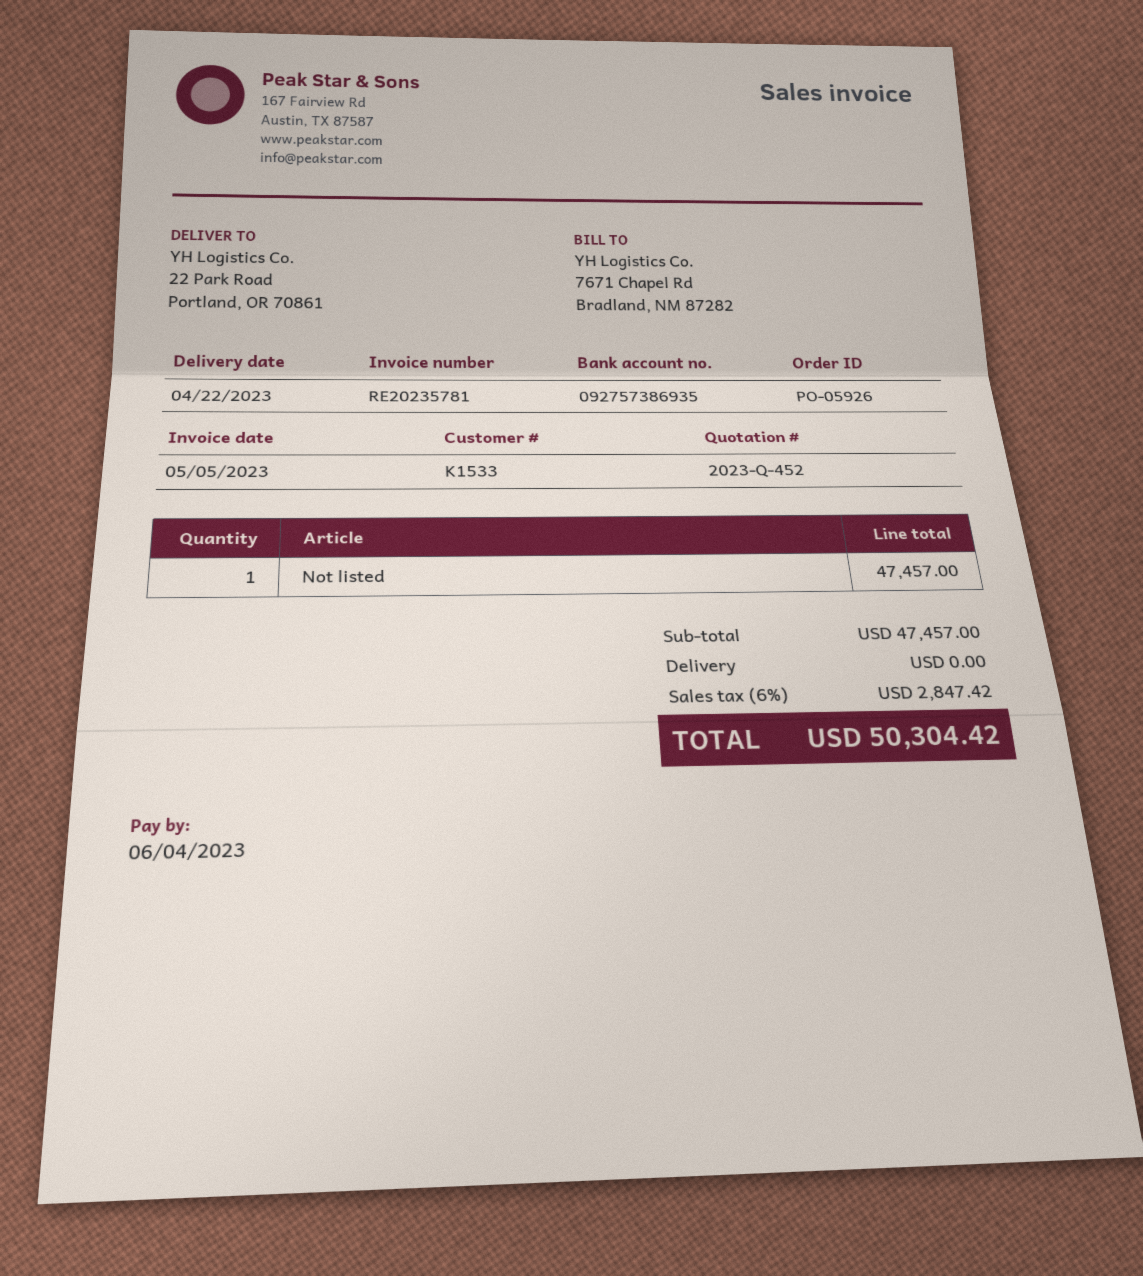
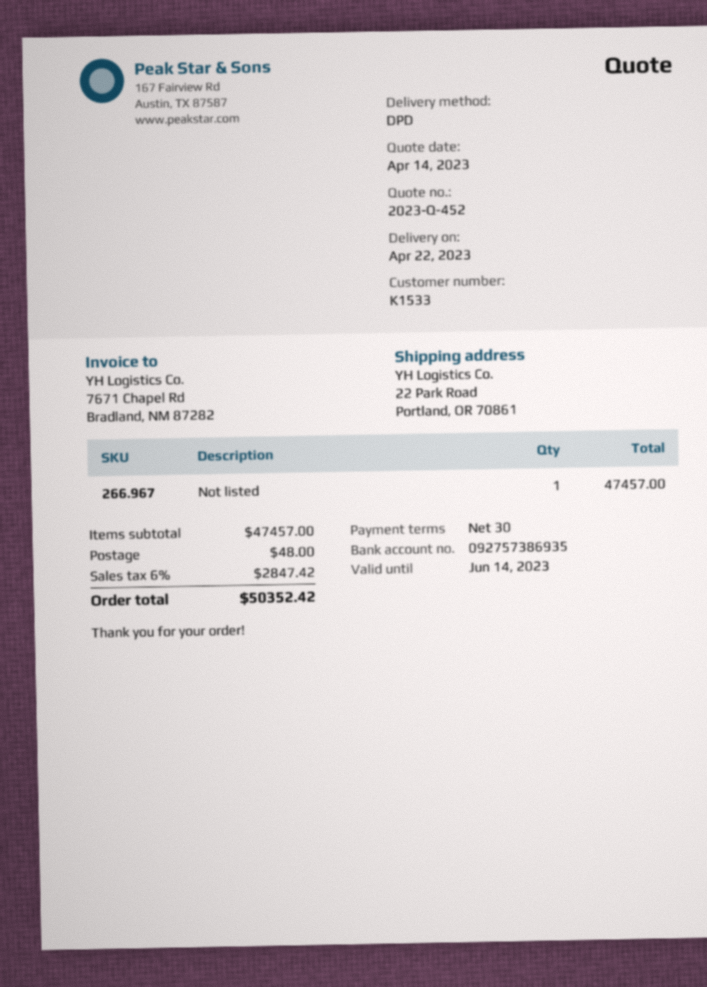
shipping: 0.00 -> 48.00
total: 50304.42 -> 50352.42

